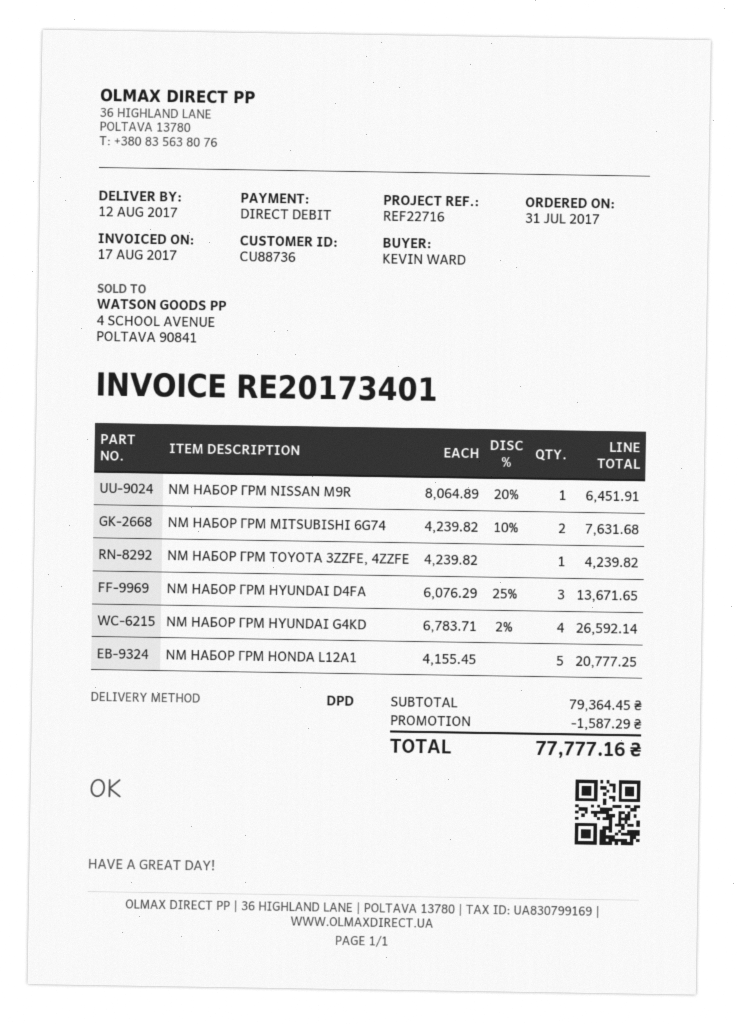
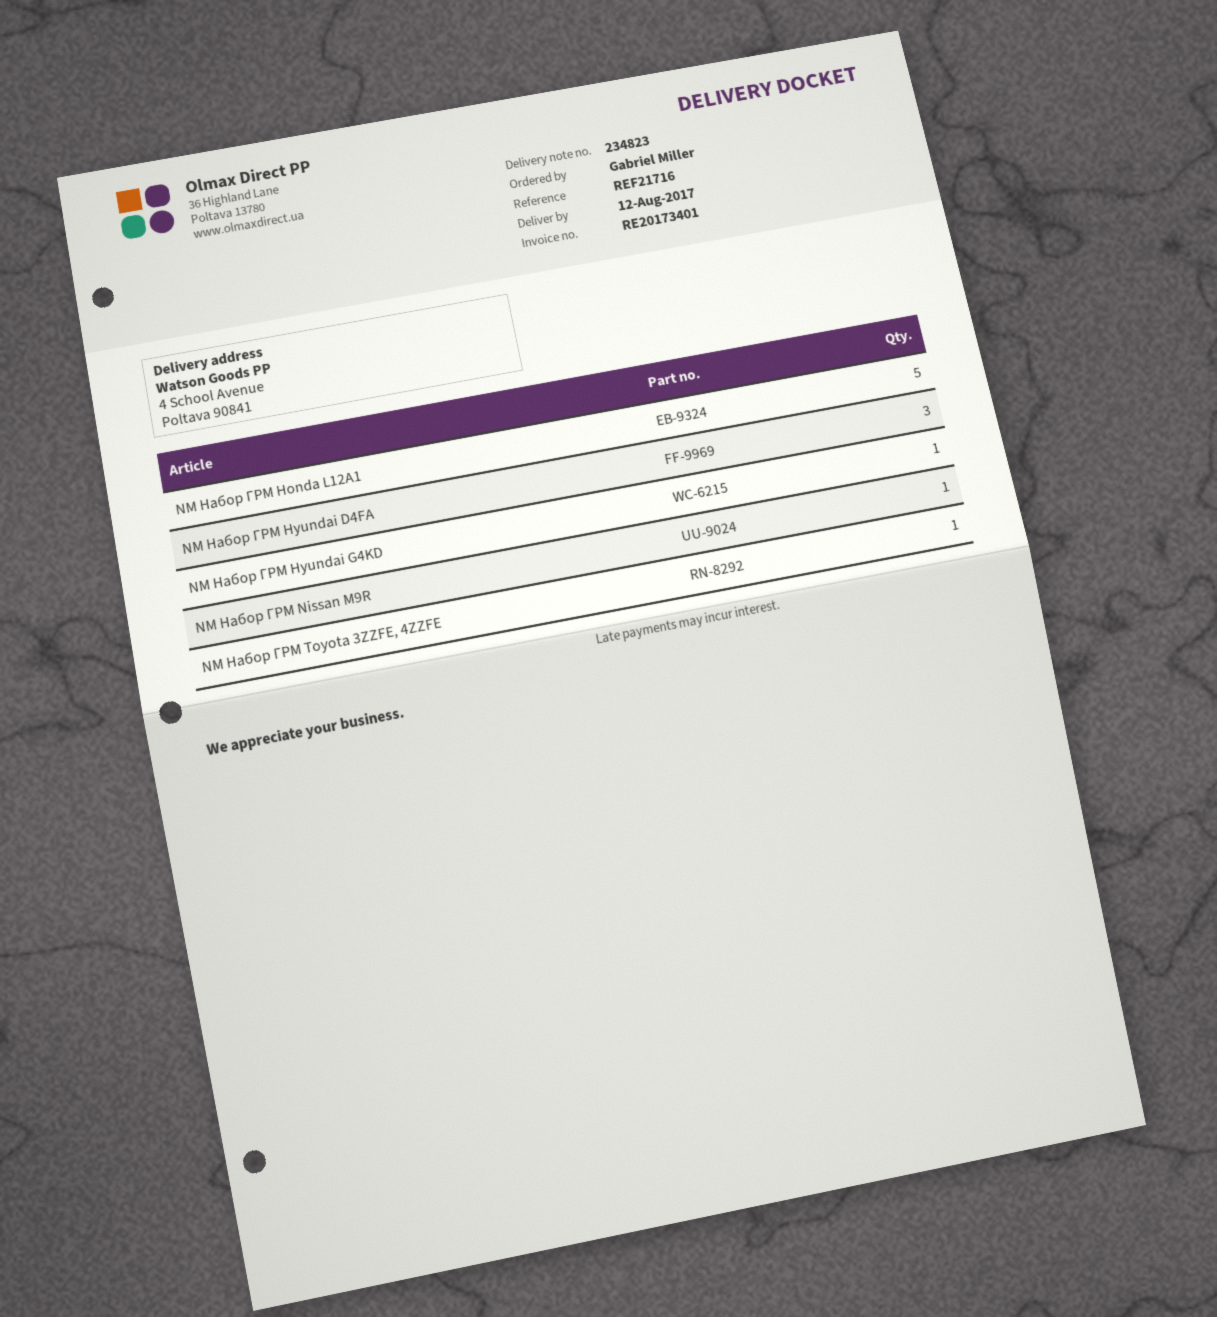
reference: REF22716 -> REF21716
ordered by: KEVIN WARD -> Gabriel Miller
NM НАБОР ГРМ MITSUBISHI 6G74: 2 -> none
NM НАБОР ГРМ HYUNDAI G4KD: 4 -> 1

